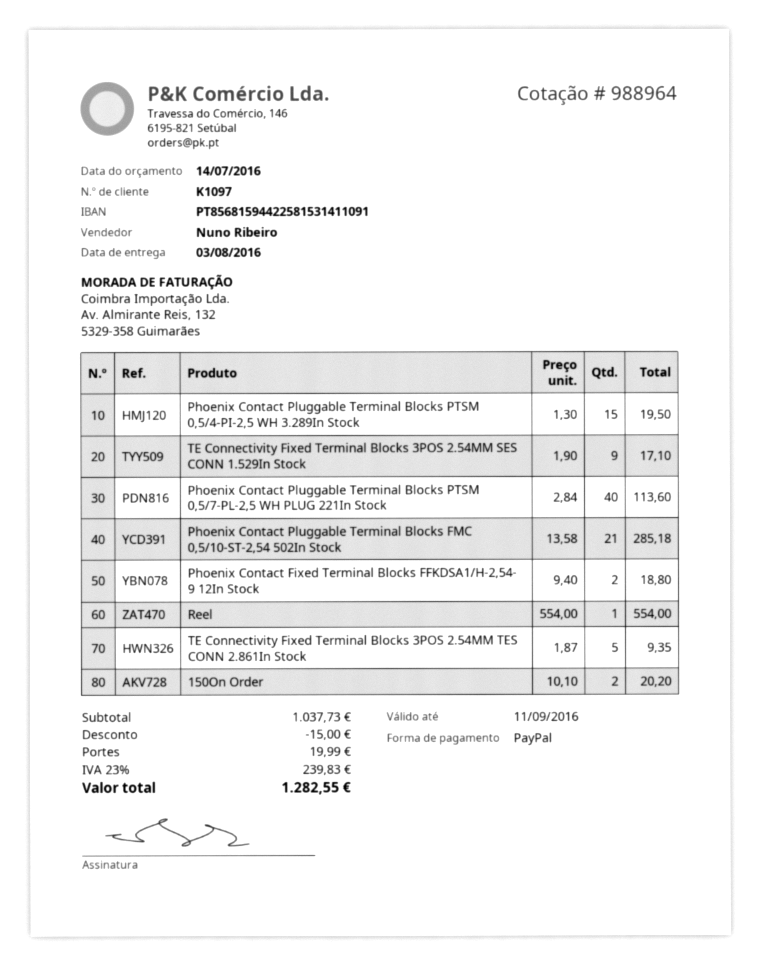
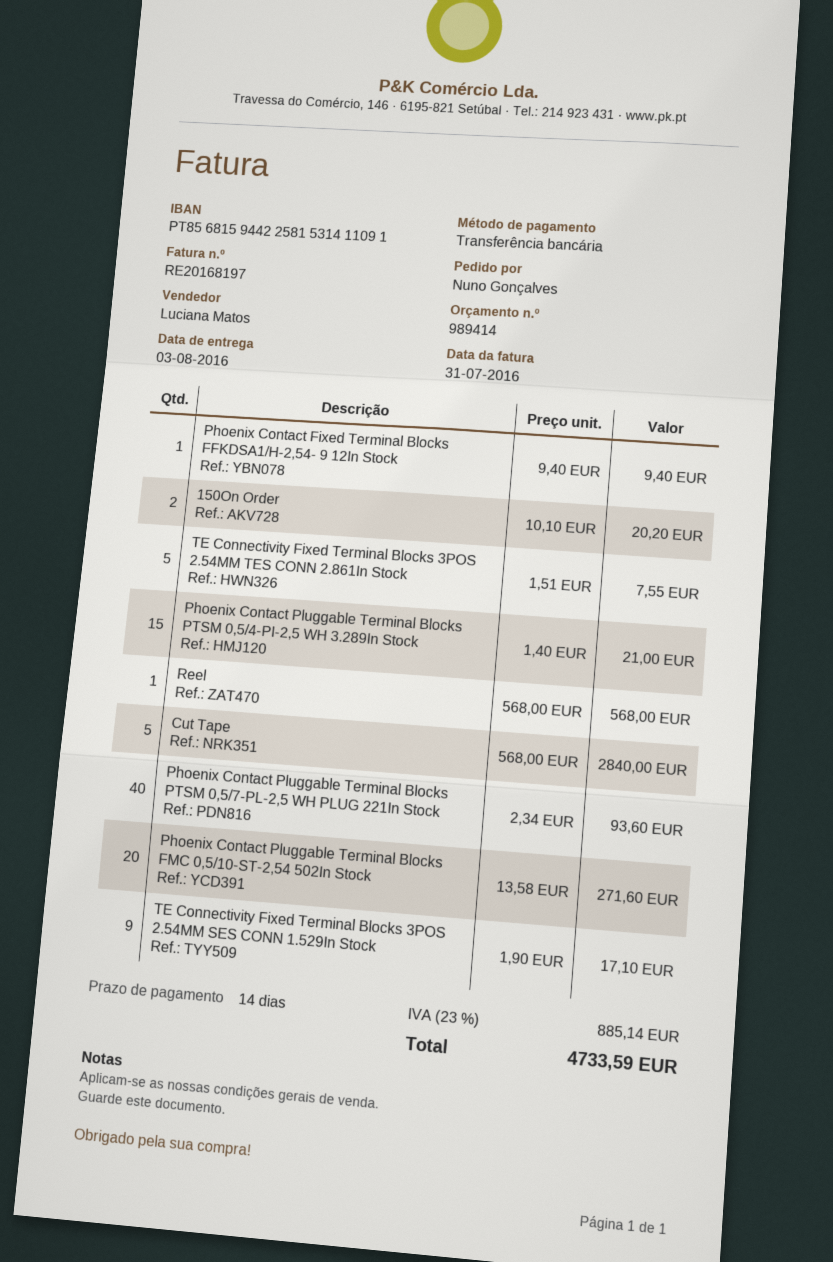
quote number: 988964 -> 989414
sales rep: Nuno Ribeiro -> Luciana Matos
payment method: PayPal -> bank transfer
Phoenix Contact Pluggable Terminal Blocks PTSM 0,5/4-PI-2,5 WH 3.289In Stock: 15 x 1.30 = 19.50 -> 15 x 1.40 = 21.00
Phoenix Contact Pluggable Terminal Blocks PTSM 0,5/7-PL-2,5 WH PLUG 221In Stock: 40 x 2.84 = 113.60 -> 40 x 2.34 = 93.60
Phoenix Contact Pluggable Terminal Blocks FMC 0,5/10-ST-2,54 502In Stock: 21 x 13.58 = 285.18 -> 20 x 13.58 = 271.60
Phoenix Contact Fixed Terminal Blocks FFKDSA1/H-2,54- 9 12In Stock: 2 x 9.40 = 18.80 -> 1 x 9.40 = 9.40
Reel: 1 x 554.00 = 554.00 -> 1 x 568.00 = 568.00
TE Connectivity Fixed Terminal Blocks 3POS 2.54MM TES CONN 2.861In Stock: 5 x 1.87 = 9.35 -> 5 x 1.51 = 7.55
Cut Tape: none -> 5 x 568.00 = 2840.00
discount: 15.00 -> none
shipping: 19.99 -> none
tax: 23% = 239.83 -> 23% = 885.14
total: 1282.55 -> 4733.59

